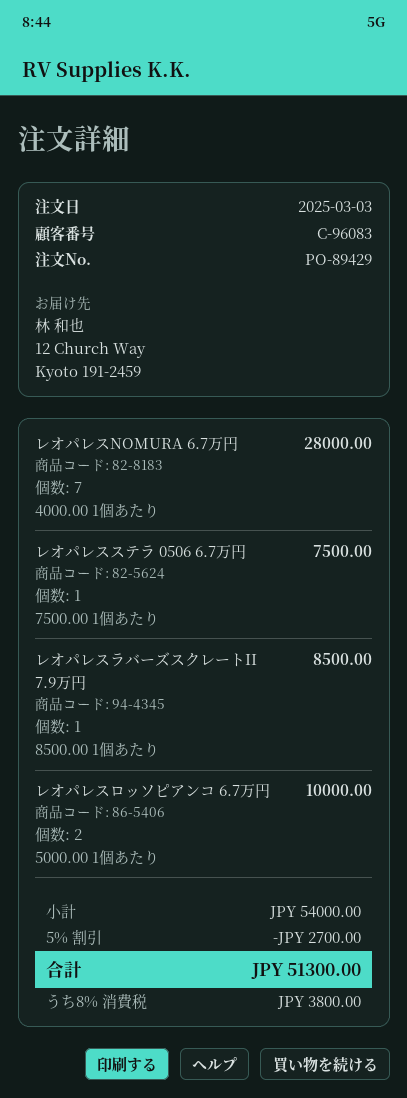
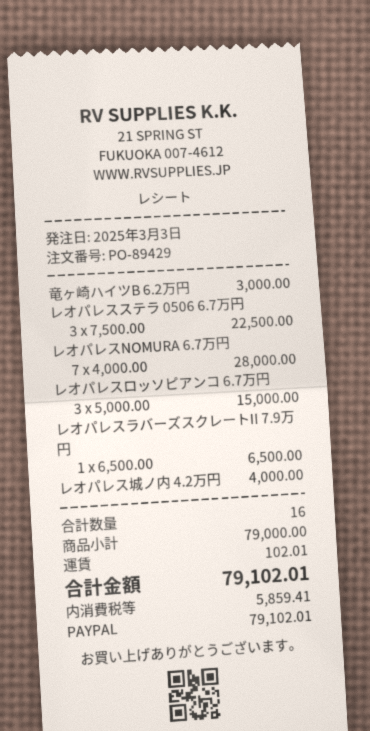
レオパレスステラ 0506 6.7万円: 1 x 7500.00 = 7500.00 -> 3 x 7500.00 = 22500.00
レオパレスラバーズスクレートII 7.9万円: 1 x 8500.00 = 8500.00 -> 1 x 6500.00 = 6500.00
レオパレスロッソピアンコ 6.7万円: 2 x 5000.00 = 10000.00 -> 3 x 5000.00 = 15000.00
竜ヶ崎ハイツB 6.2万円: none -> 1 x 3000.00 = 3000.00
レオパレス城ノ内 4.2万円: none -> 1 x 4000.00 = 4000.00
subtotal: 54000.00 -> 79000.00
discount: 5% = 2700.00 -> none
shipping: none -> 102.01
tax: 3800.00 -> 5859.41
total: 51300.00 -> 79102.01

